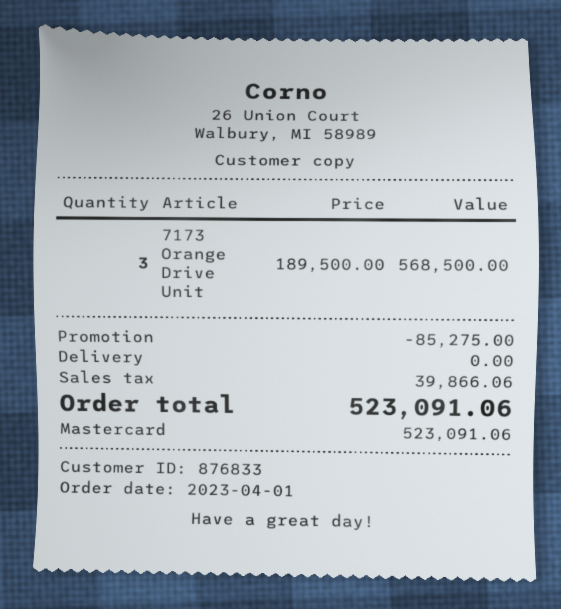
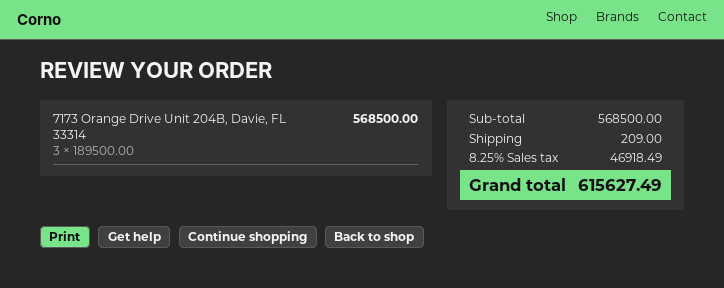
discount: 85275.00 -> none
shipping: 0.00 -> 209.00
tax: 39866.06 -> 46918.49
total: 523091.06 -> 615627.49

